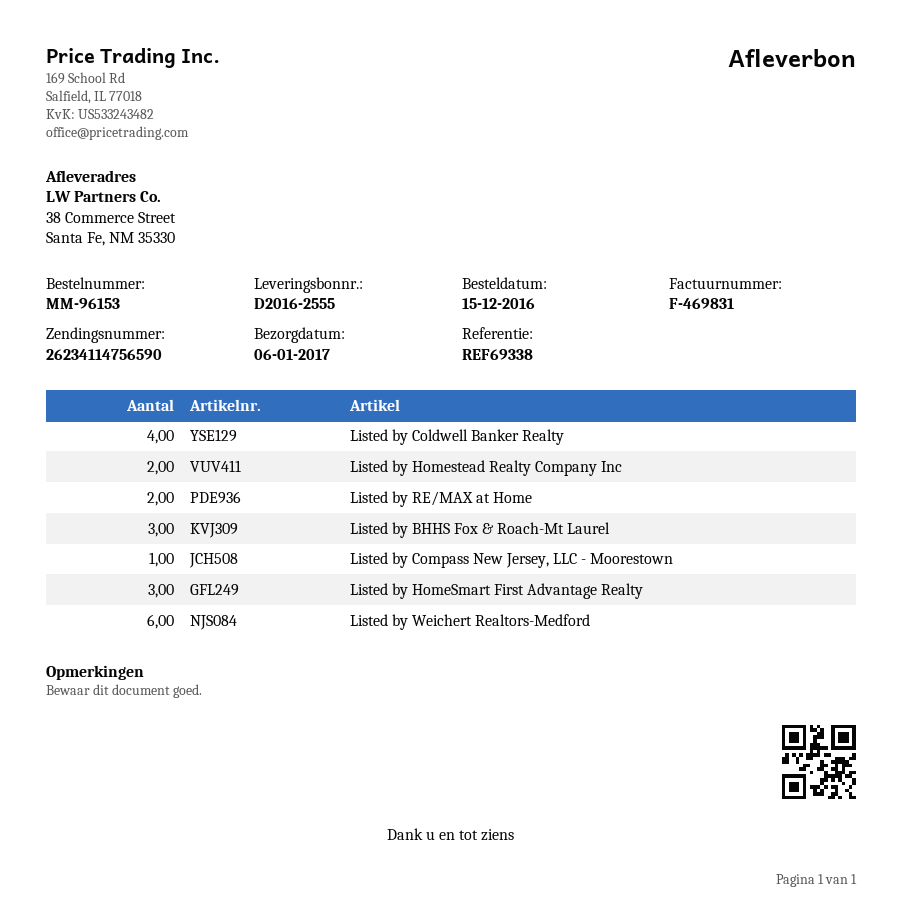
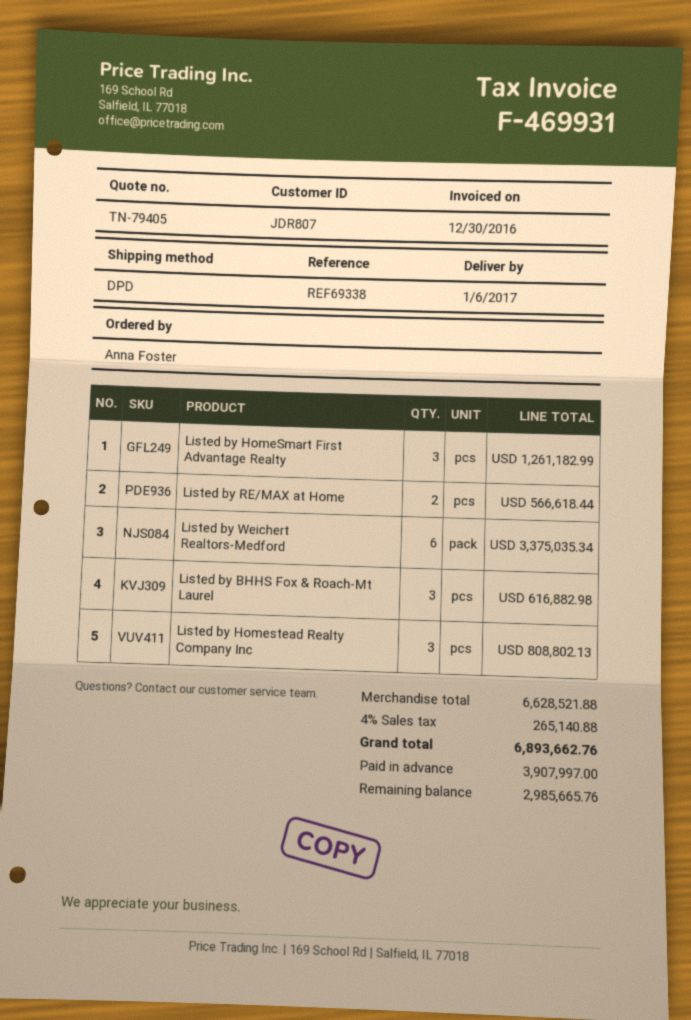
invoice number: F-469831 -> F-469931
Listed by Coldwell Banker Realty: 4 -> none
Listed by Homestead Realty Company Inc: 2 -> 3
Listed by Compass New Jersey, LLC - Moorestown: 1 -> none

